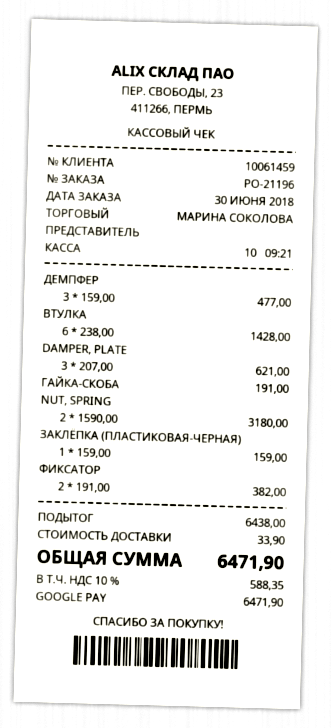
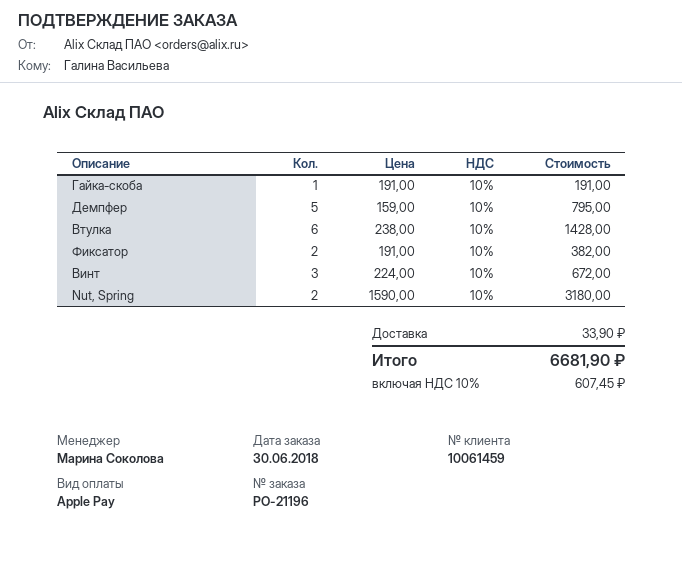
payment method: Google Pay -> Apple Pay
ДЕМПФЕР: 3 x 159.00 = 477.00 -> 5 x 159.00 = 795.00
DAMPER, PLATE: 3 x 207.00 = 621.00 -> none
ЗАКЛЁПКА (ПЛАСТИКОВАЯ-ЧЕРНАЯ): 1 x 159.00 = 159.00 -> none
Винт: none -> 3 x 224.00 = 672.00
tax: 10% = 588.35 -> 10% = 607.45
total: 6471.90 -> 6681.90

